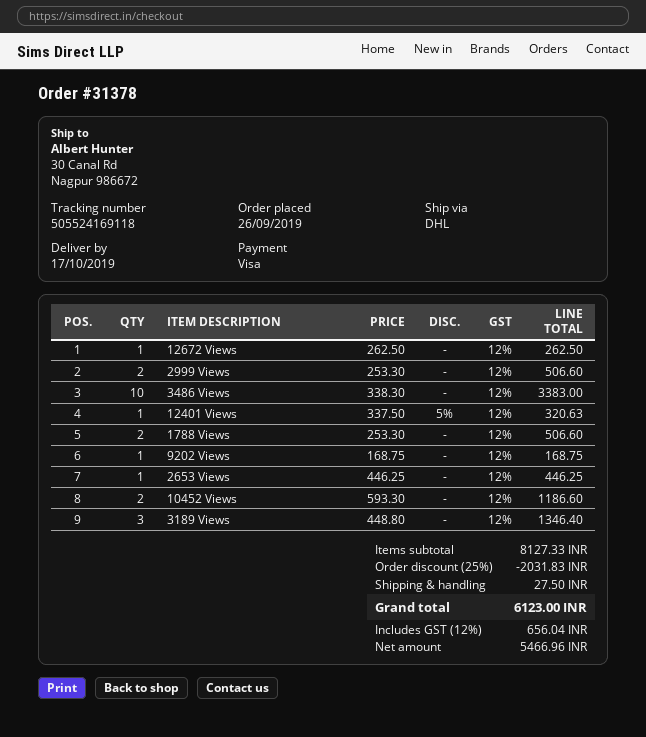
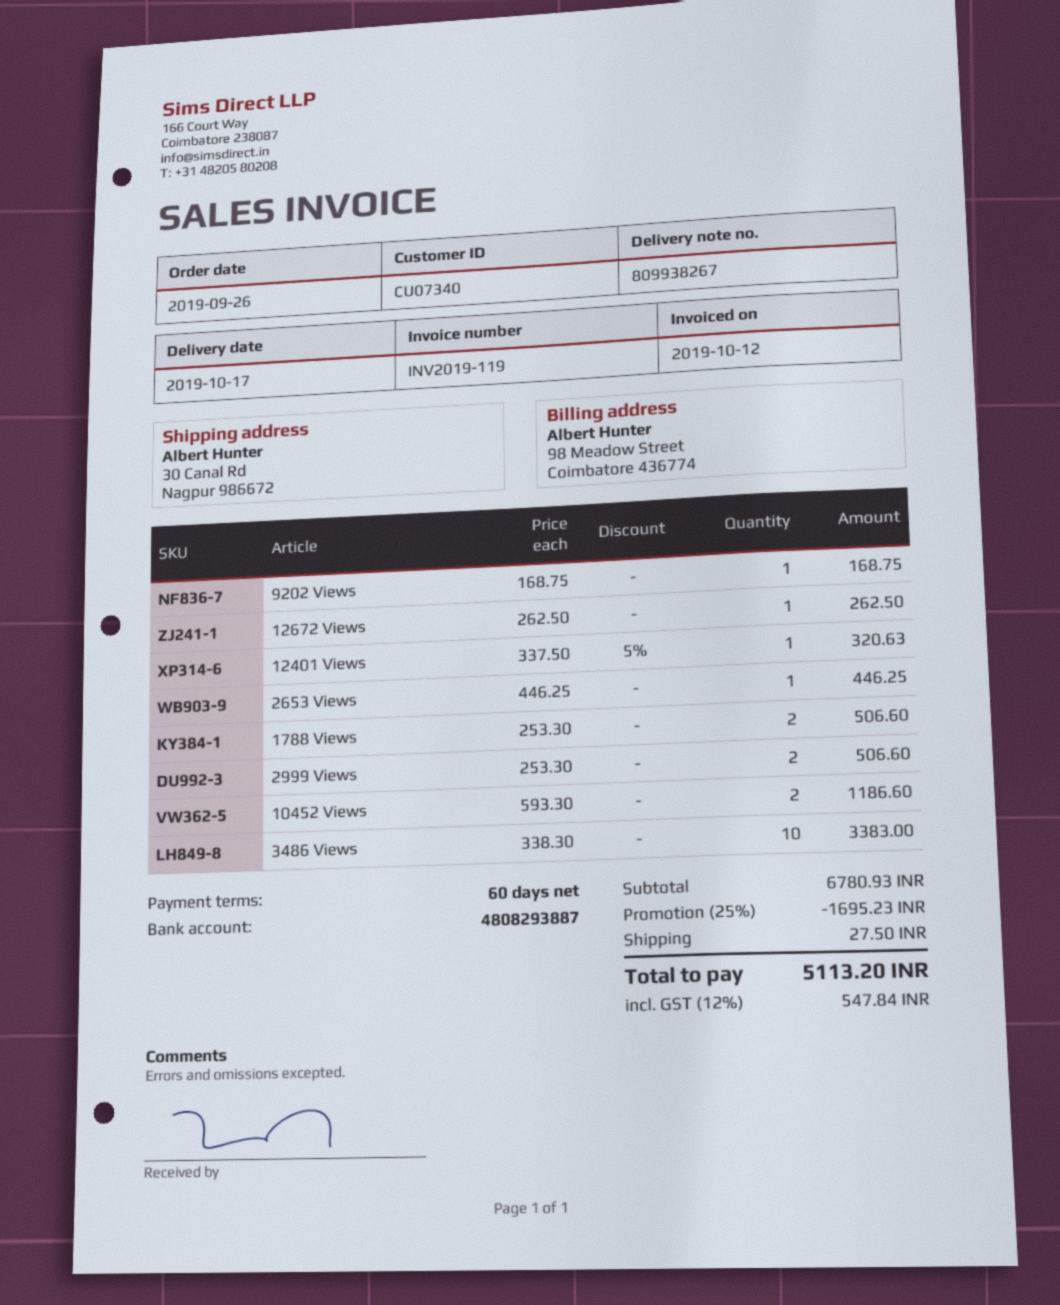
3189 Views: 3 x 448.80 = 1346.40 -> none
subtotal: 8127.33 -> 6780.93
discount: 25% = 2031.83 -> 25% = 1695.23
tax: 12% = 656.04 -> 12% = 547.84
total: 6123.00 -> 5113.20

